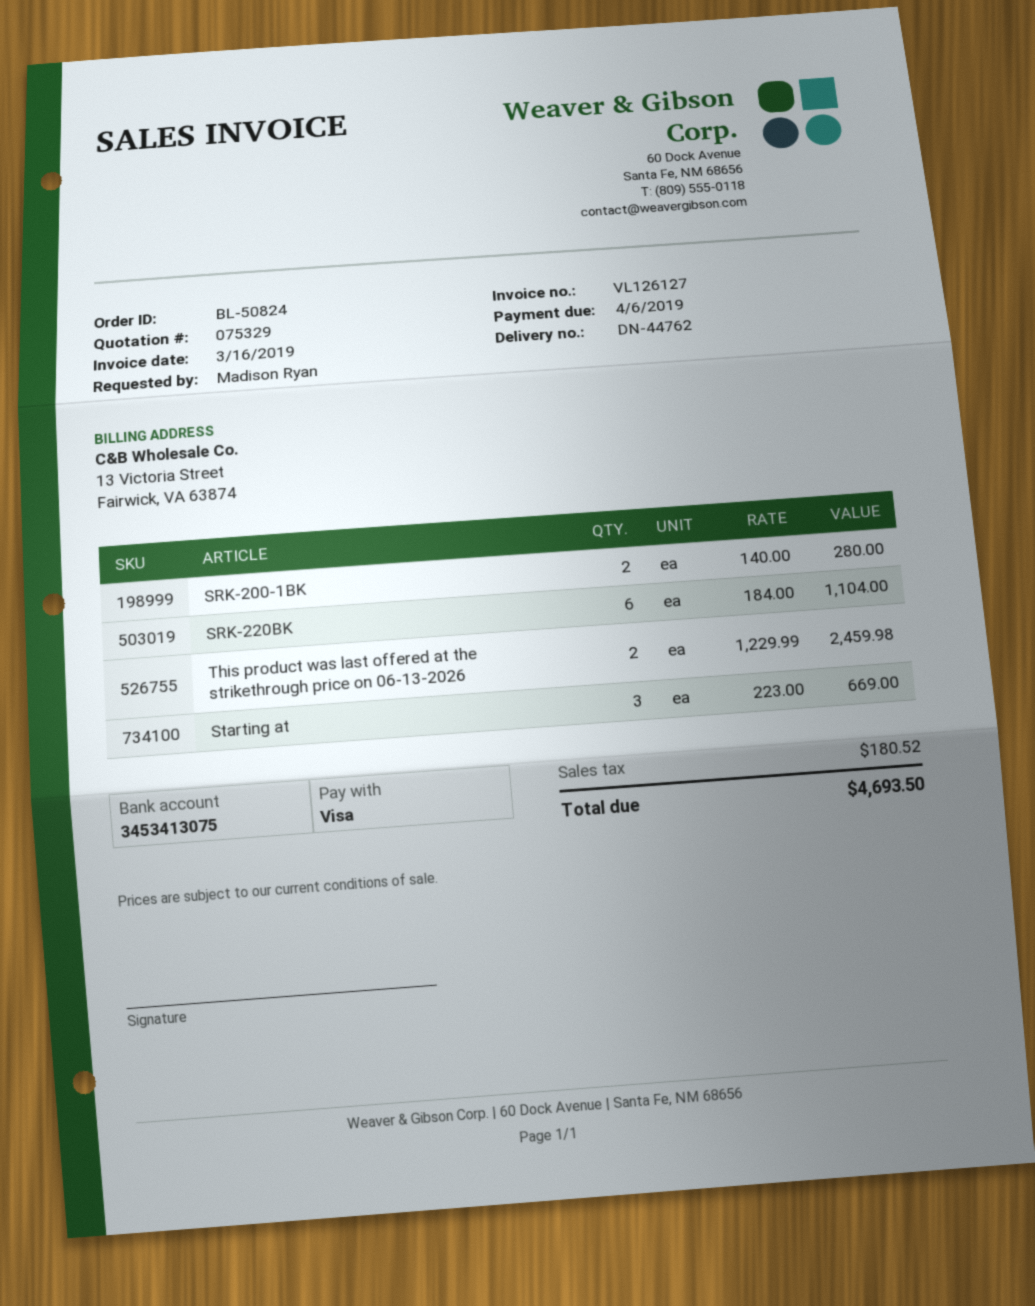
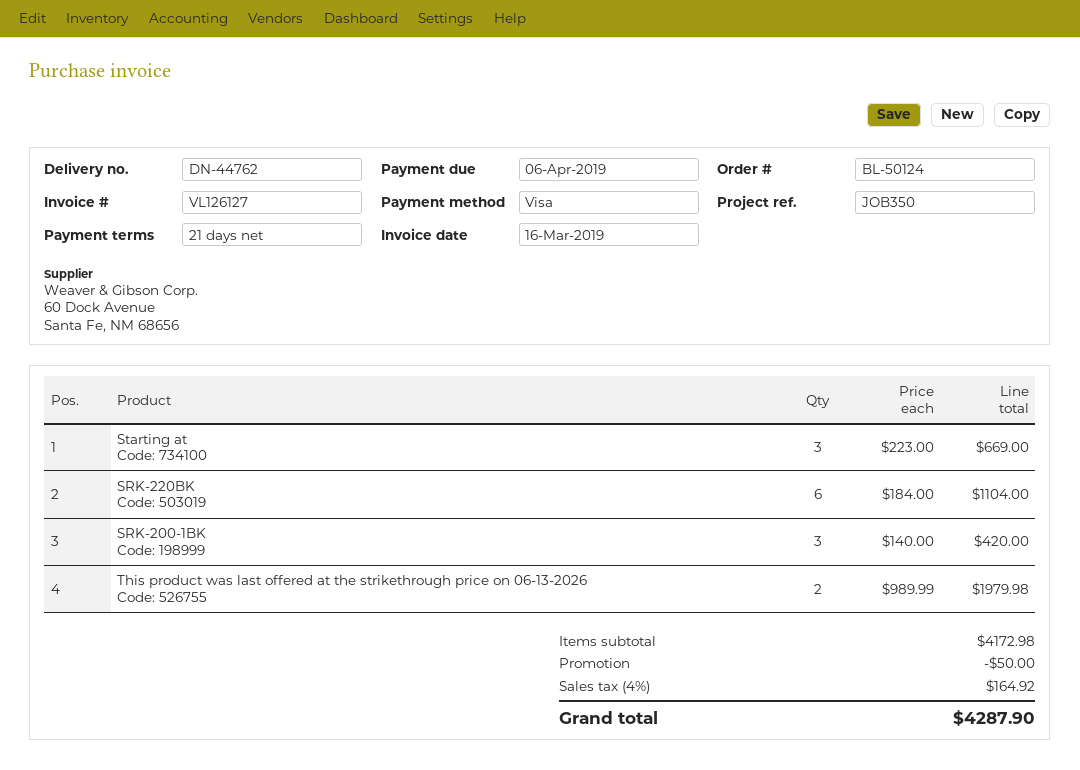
order number: BL-50824 -> BL-50124
SRK-200-1BK: 2 x 140.00 = 280.00 -> 3 x 140.00 = 420.00
This product was last offered at the strikethrough price on 06-13-2026: 2 x 1229.99 = 2459.98 -> 2 x 989.99 = 1979.98
discount: none -> 50.00
tax: 180.52 -> 164.92
total: 4693.50 -> 4287.90

